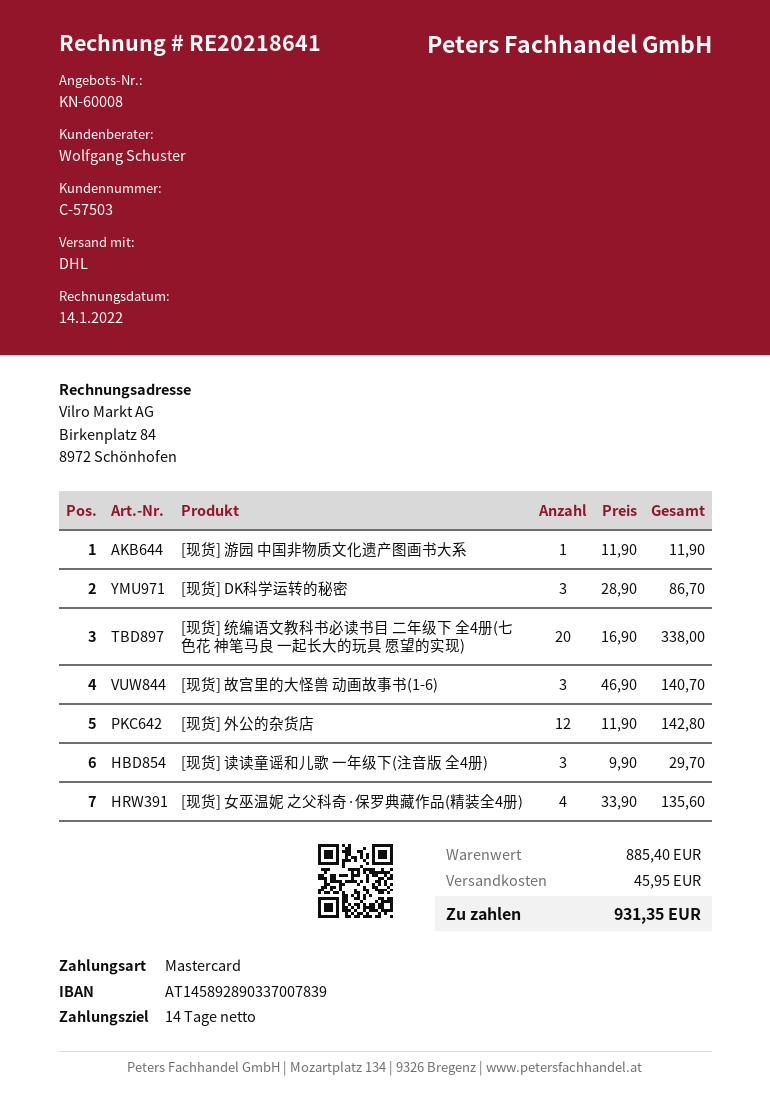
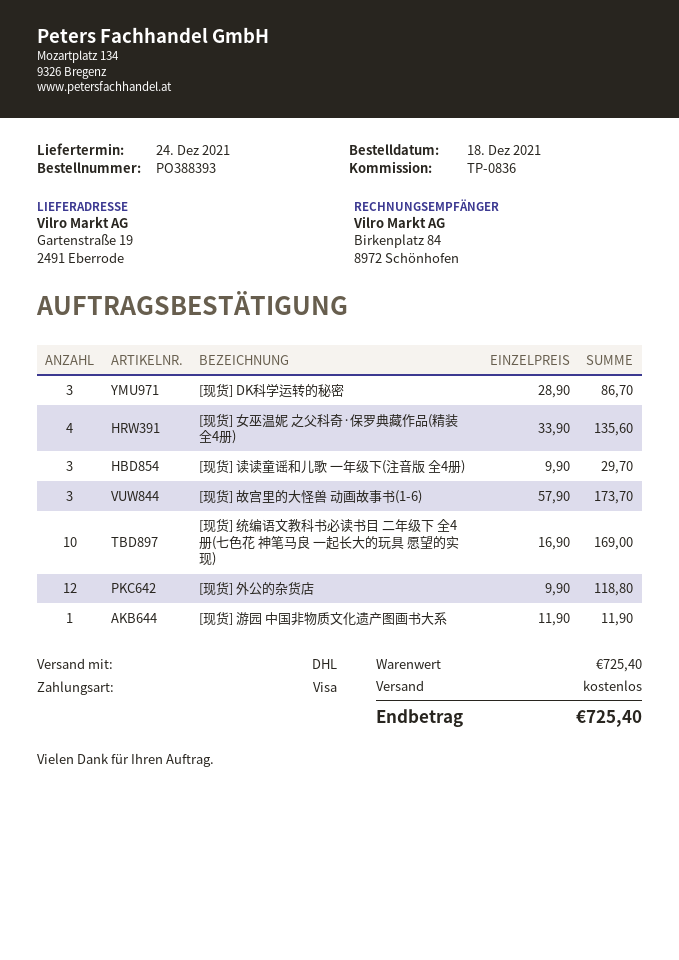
payment method: Mastercard -> Visa
[现货] 统编语文教科书必读书目 二年级下 全4册(七色花 神笔马良 一起长大的玩具 愿望的实现): 20 x 16.90 = 338.00 -> 10 x 16.90 = 169.00
[现货] 故宫里的大怪兽 动画故事书(1-6): 3 x 46.90 = 140.70 -> 3 x 57.90 = 173.70
[现货] 外公的杂货店: 12 x 11.90 = 142.80 -> 12 x 9.90 = 118.80
subtotal: 885.40 -> 725.40
shipping: 45.95 -> 0.00
total: 931.35 -> 725.40

